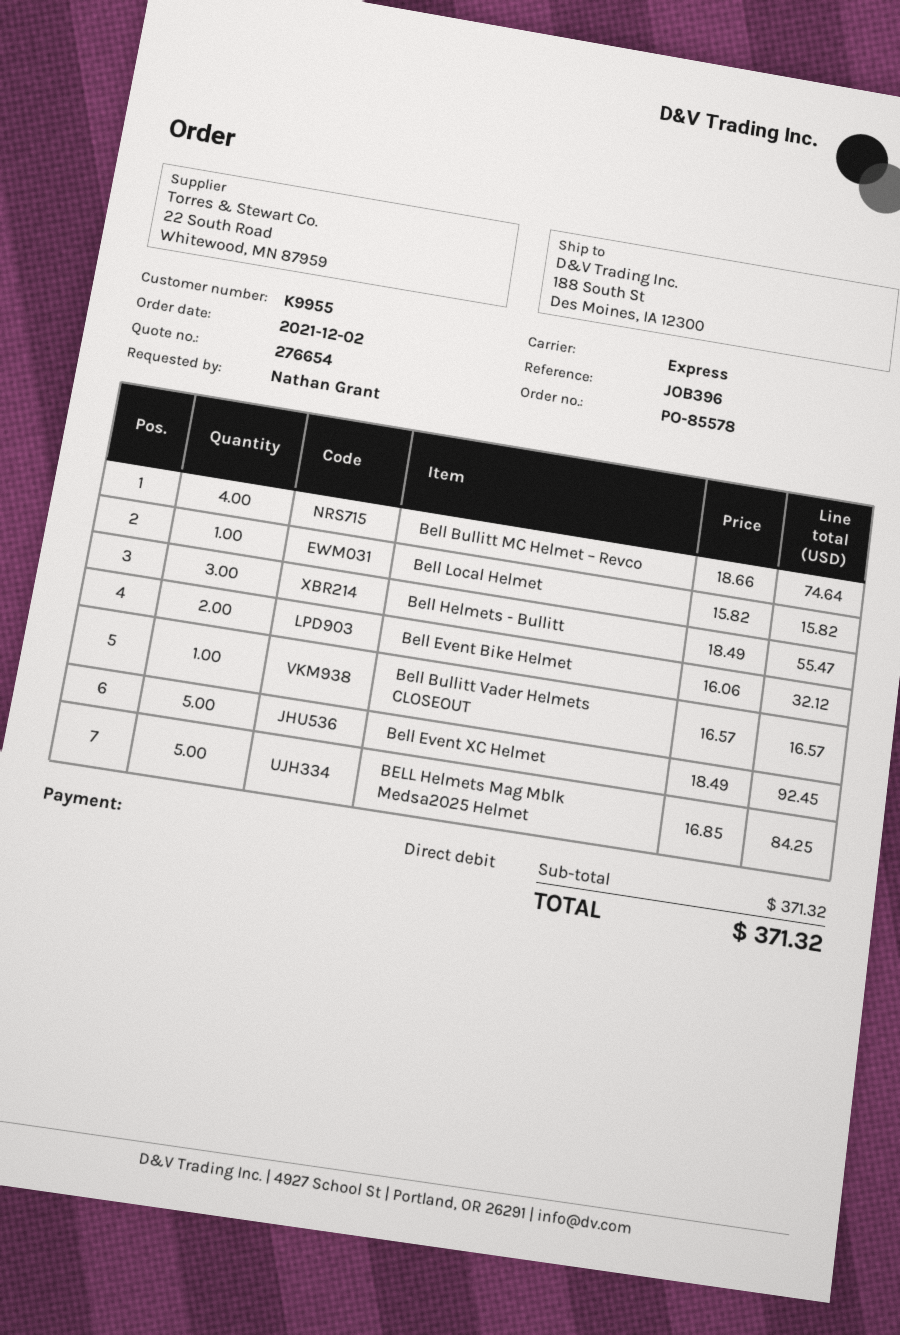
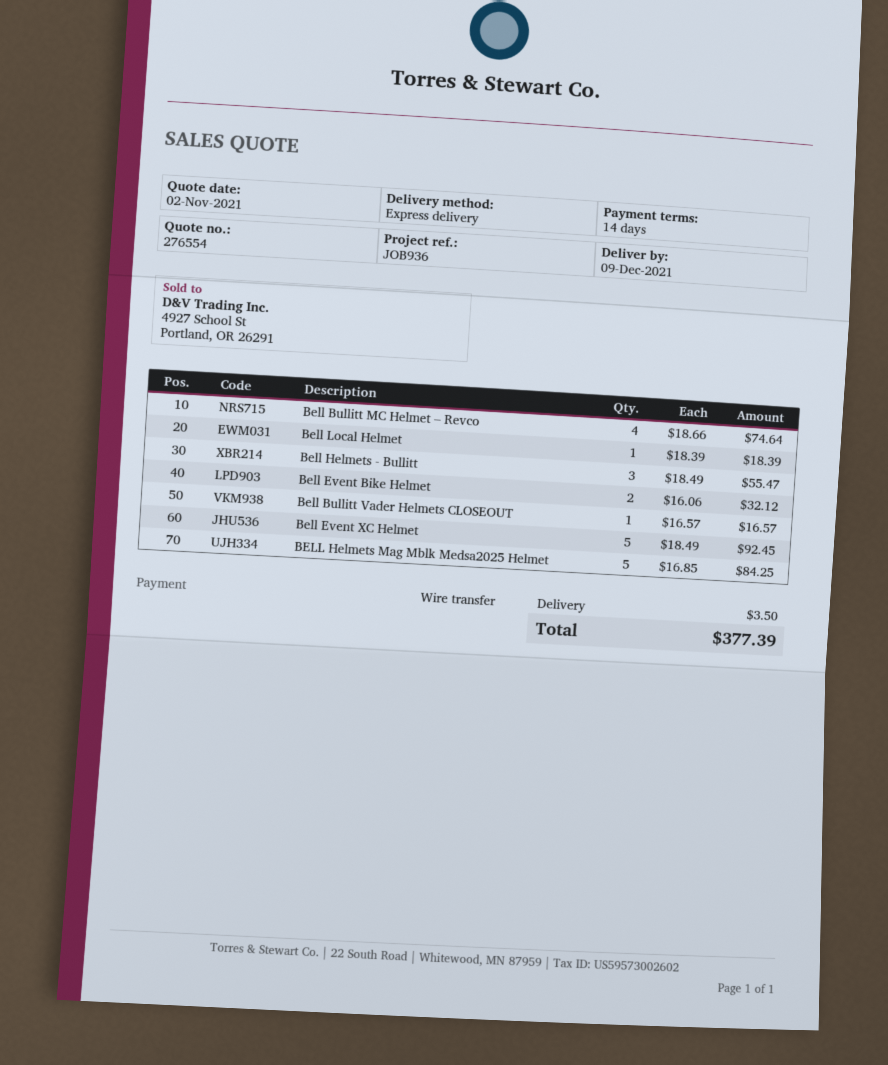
quote number: 276654 -> 276554
reference: JOB396 -> JOB936
payment method: direct debit -> bank transfer
Bell Local Helmet: 1 x 15.82 = 15.82 -> 1 x 18.39 = 18.39
shipping: none -> 3.50
total: 371.32 -> 377.39

